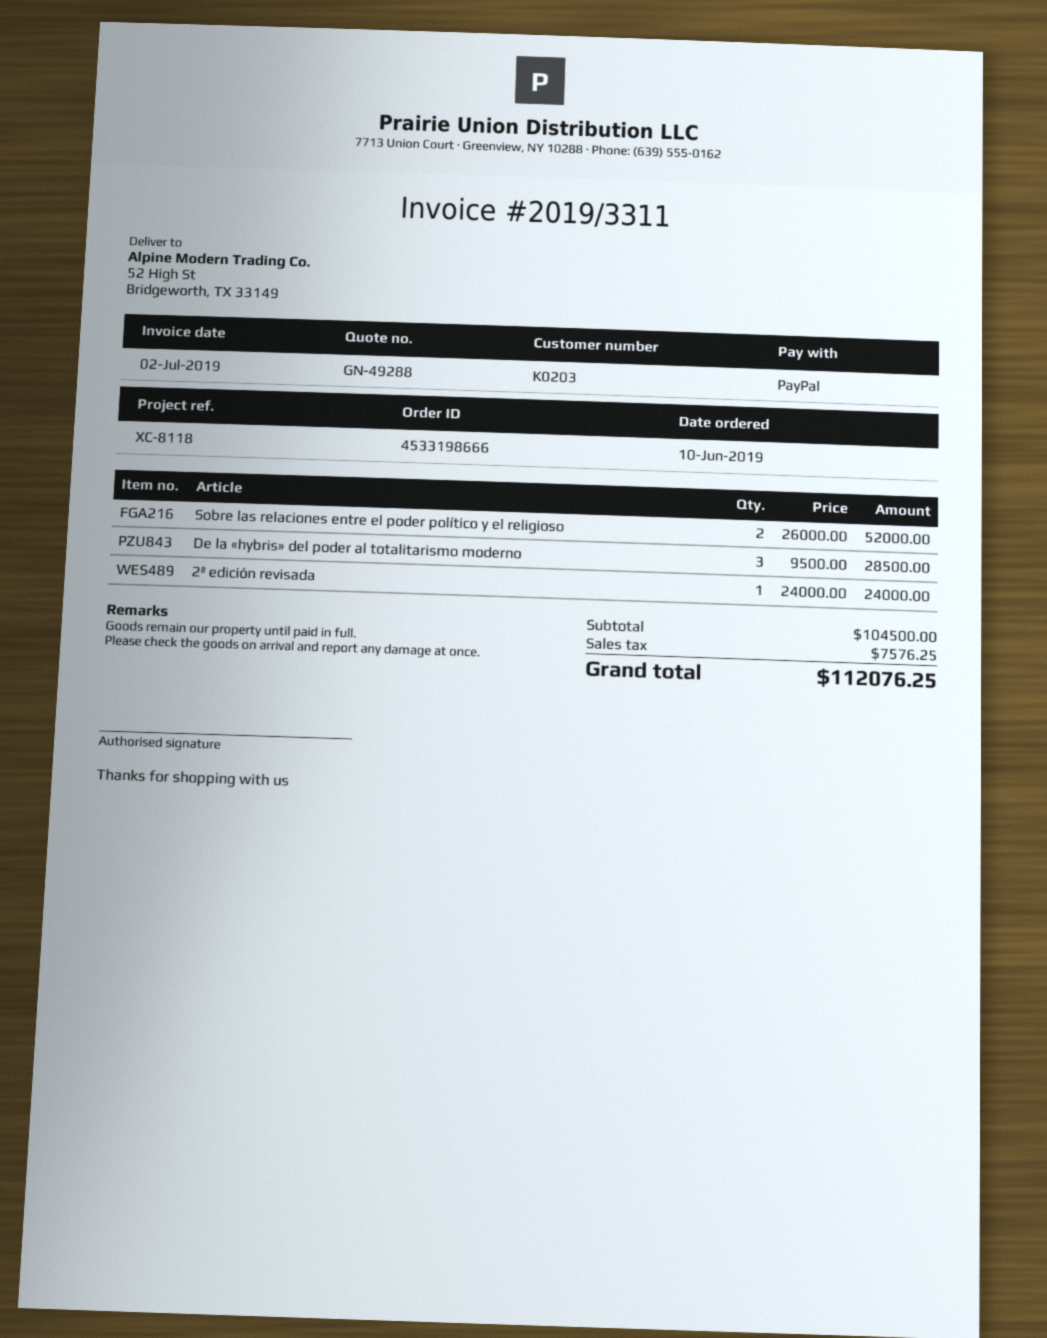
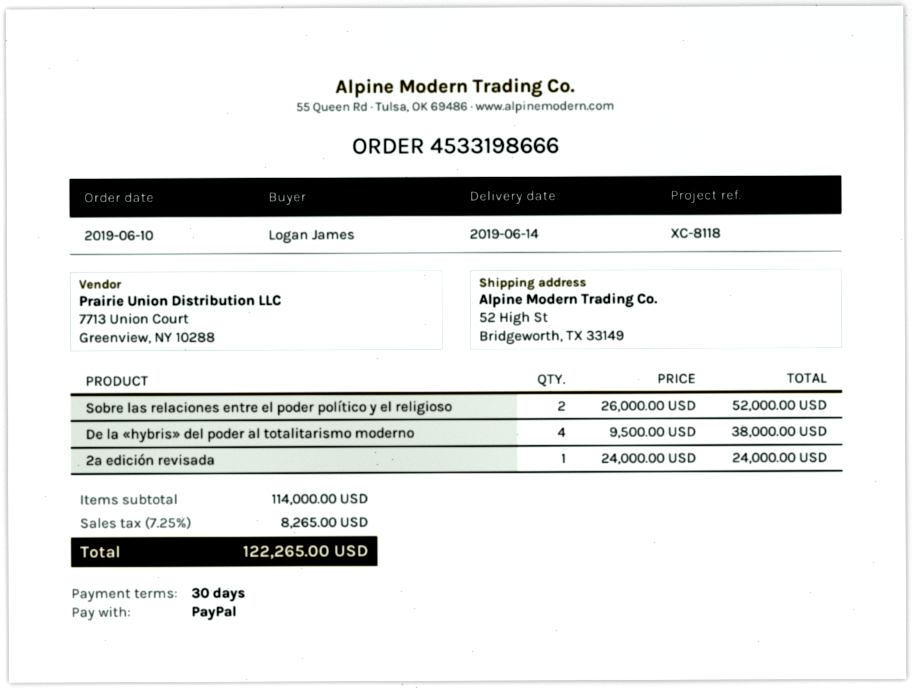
De la «hybris» del poder al totalitarismo moderno: 3 x 9500.00 = 28500.00 -> 4 x 9500.00 = 38000.00
subtotal: 104500.00 -> 114000.00
tax: 7576.25 -> 8265.00
total: 112076.25 -> 122265.00

